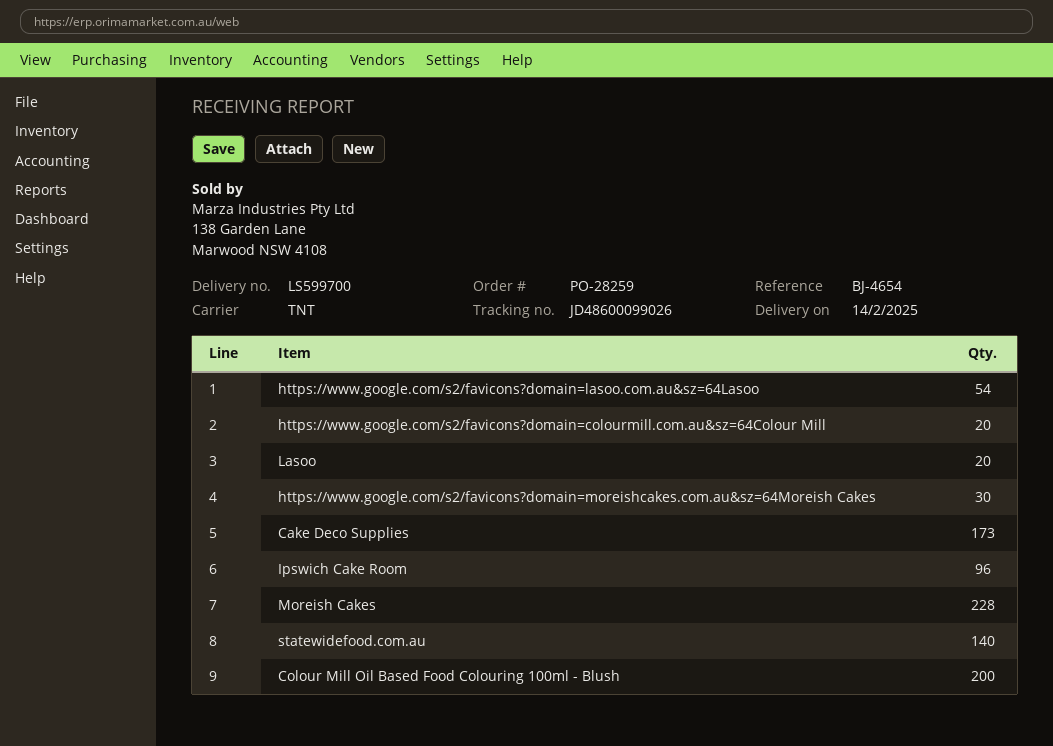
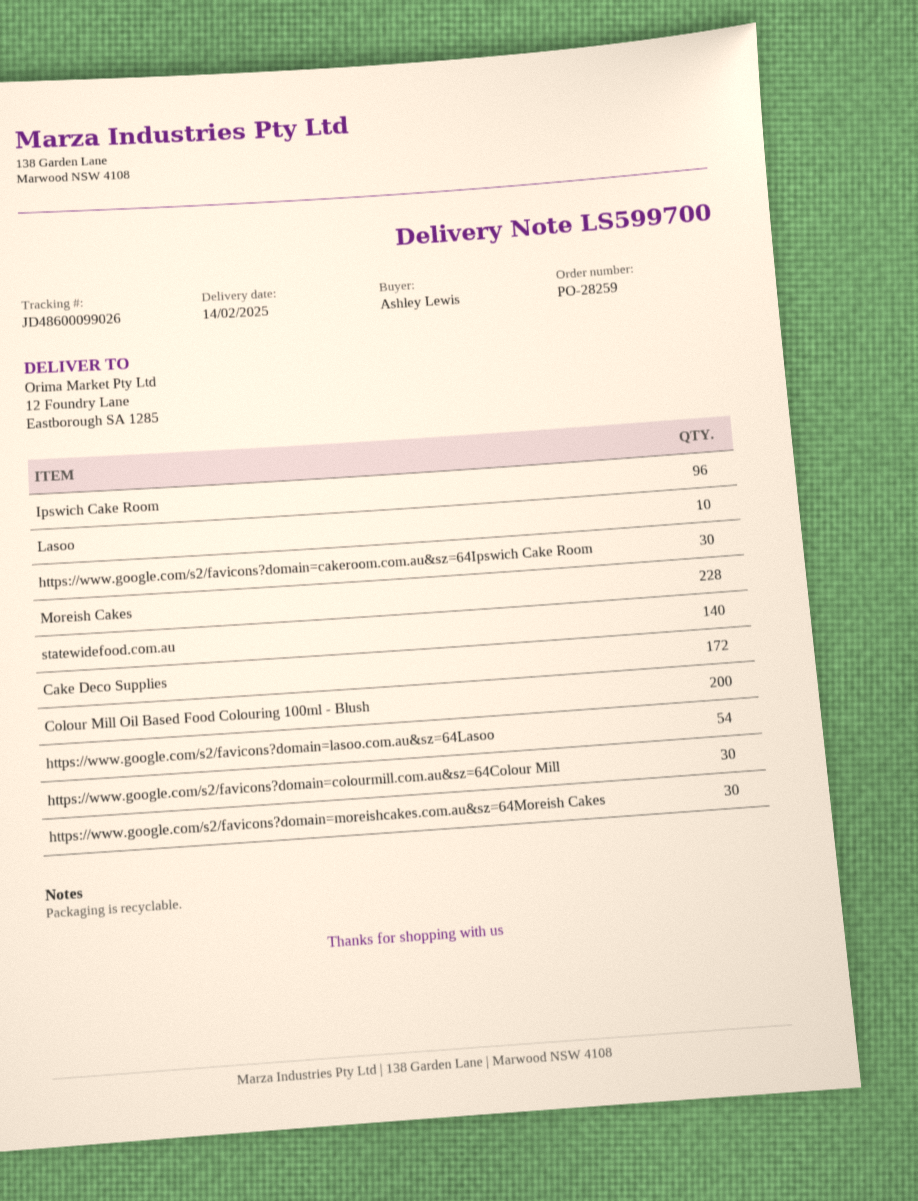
https://www.google.com/s2/favicons?domain=colourmill.com.au&sz=64Colour Mill: 20 -> 30
Lasoo: 20 -> 10
Cake Deco Supplies: 173 -> 172
https://www.google.com/s2/favicons?domain=cakeroom.com.au&sz=64Ipswich Cake Room: none -> 30

